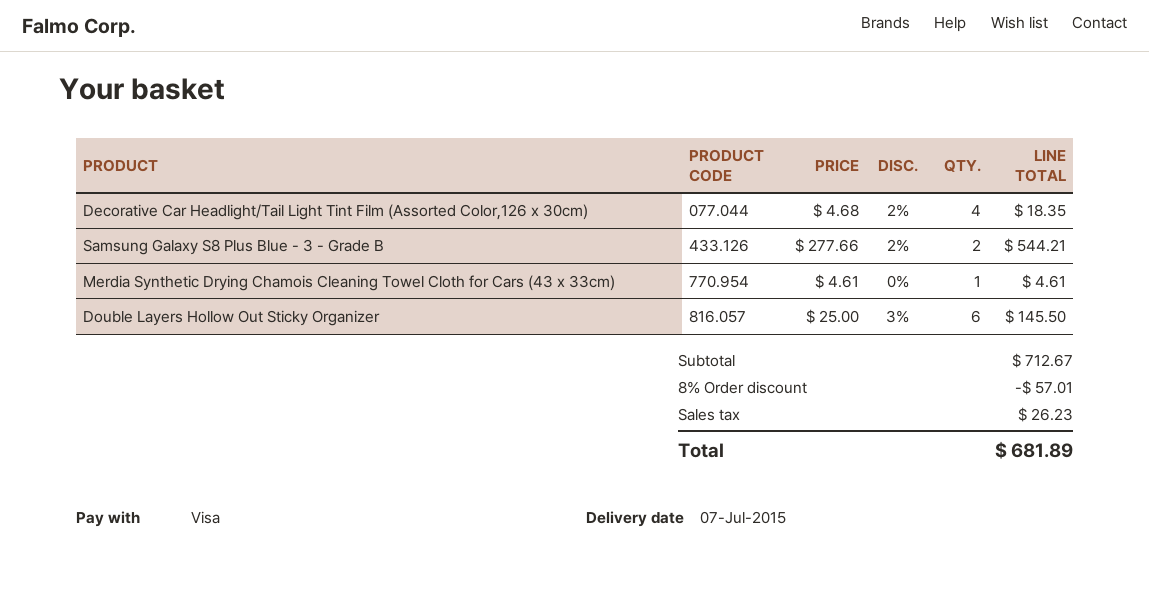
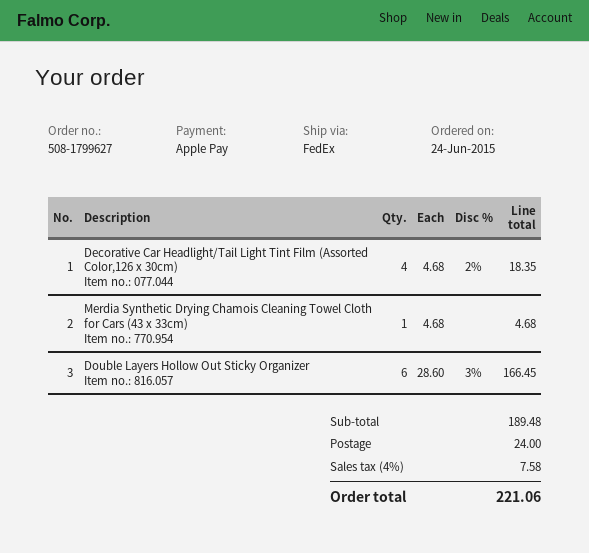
payment method: Visa -> Apple Pay
Samsung Galaxy S8 Plus Blue - 3 - Grade B: 2 x 277.66 - 2% = 544.21 -> none
Merdia Synthetic Drying Chamois Cleaning Towel Cloth for Cars (43 x 33cm): 1 x 4.61 = 4.61 -> 1 x 4.68 = 4.68
Double Layers Hollow Out Sticky Organizer: 6 x 25.00 - 3% = 145.50 -> 6 x 28.60 - 3% = 166.45
subtotal: 712.67 -> 189.48
discount: 8% = 57.01 -> none
shipping: none -> 24.00
tax: 26.23 -> 7.58
total: 681.89 -> 221.06

